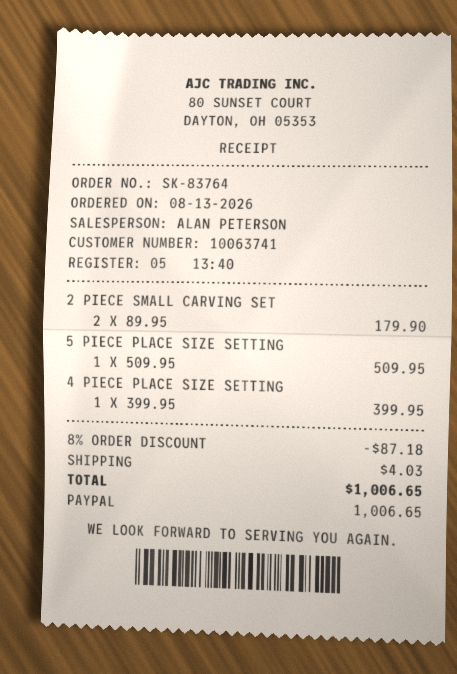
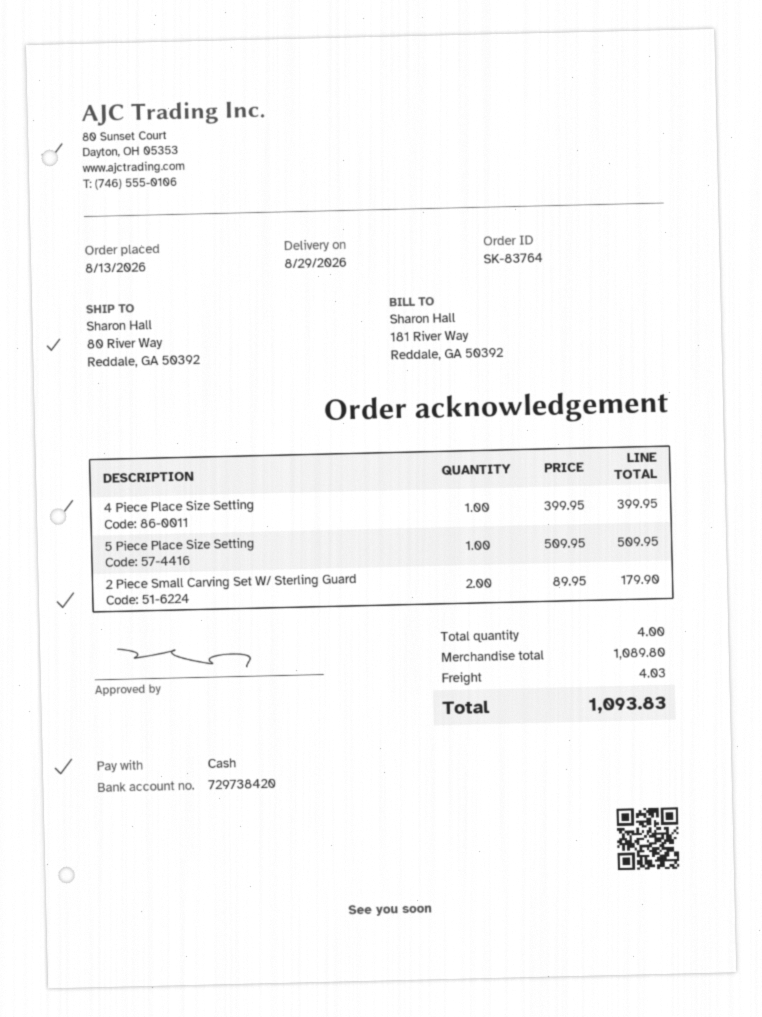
payment method: PayPal -> cash
discount: 8% = 87.18 -> none
total: 1006.65 -> 1093.83

